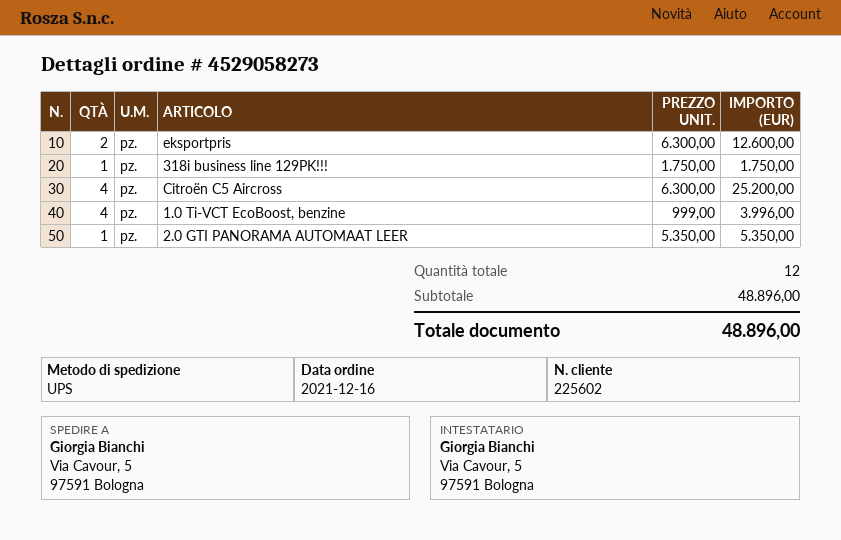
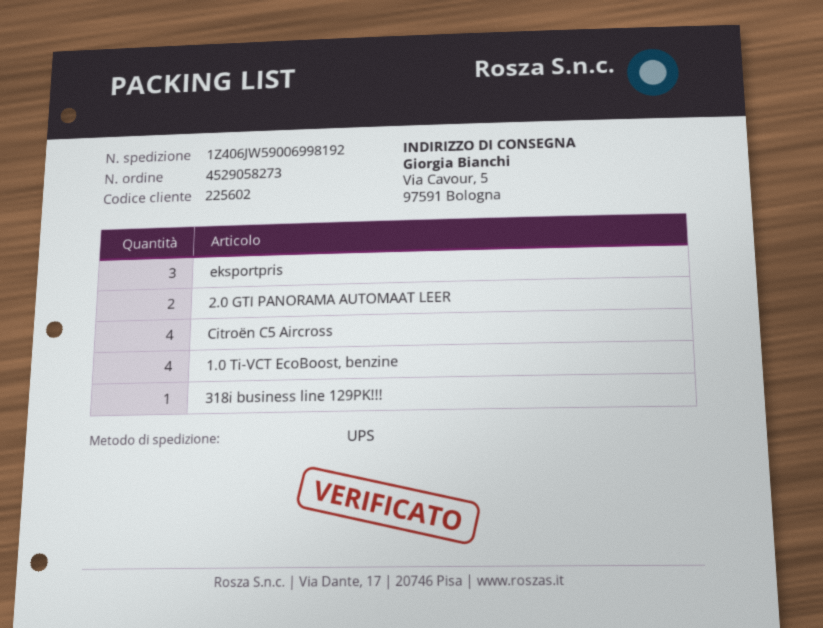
eksportpris: 2 -> 3
2.0 GTI PANORAMA AUTOMAAT LEER: 1 -> 2

